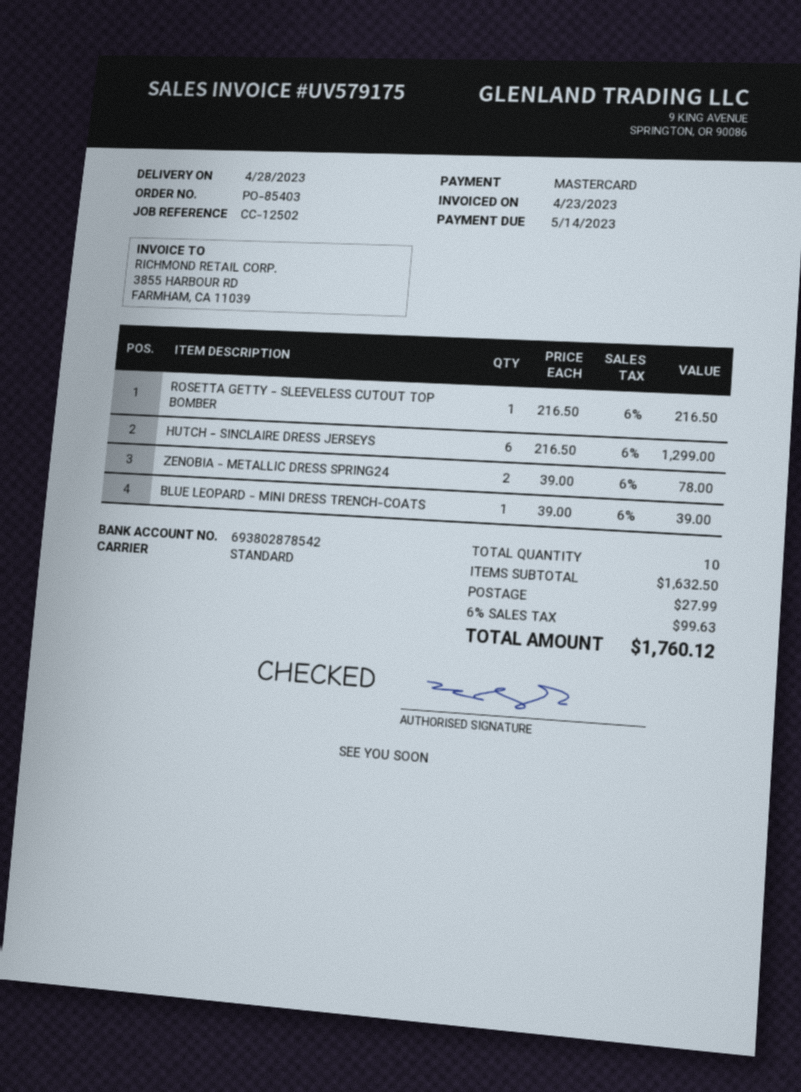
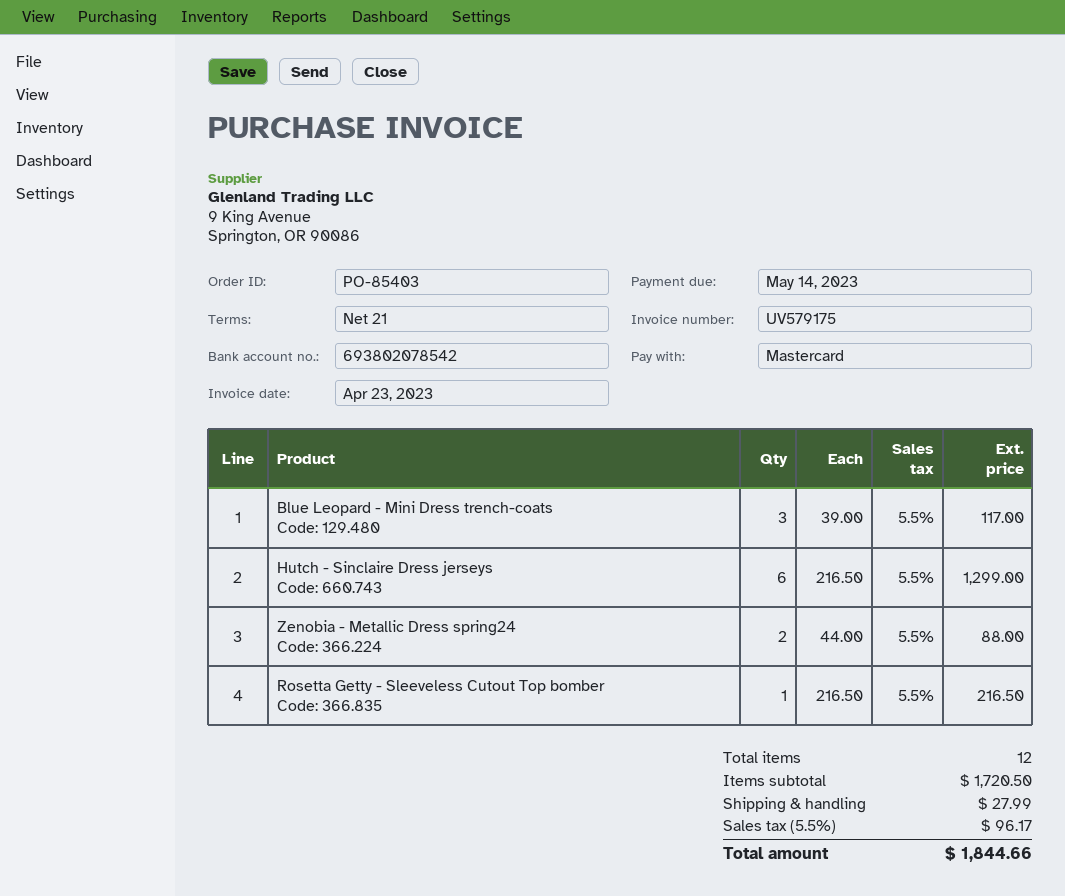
bank account: 693802878542 -> 693802078542
ZENOBIA - METALLIC DRESS SPRING24: 2 x 39.00 = 78.00 -> 2 x 44.00 = 88.00
BLUE LEOPARD - MINI DRESS TRENCH-COATS: 1 x 39.00 = 39.00 -> 3 x 39.00 = 117.00
total quantity: 10 -> 12
subtotal: 1632.50 -> 1720.50
tax: 6% = 99.63 -> 5.5% = 96.17
total: 1760.12 -> 1844.66

